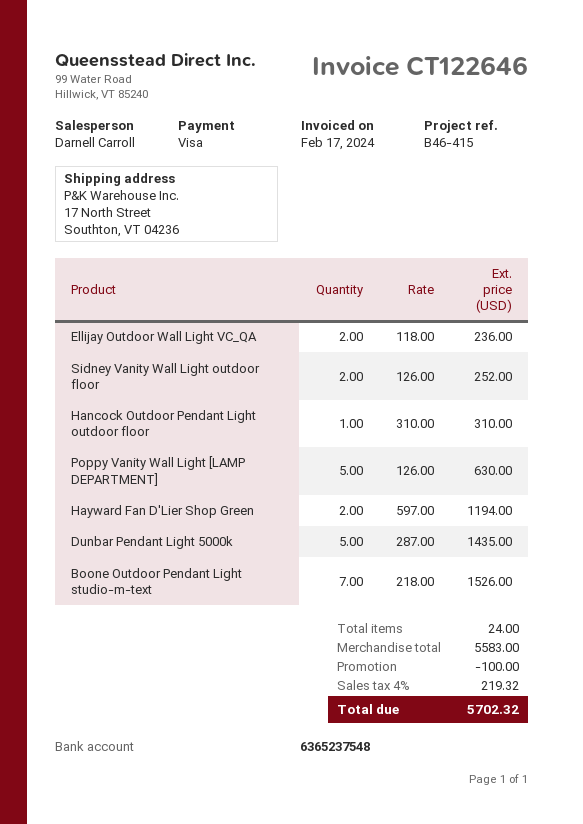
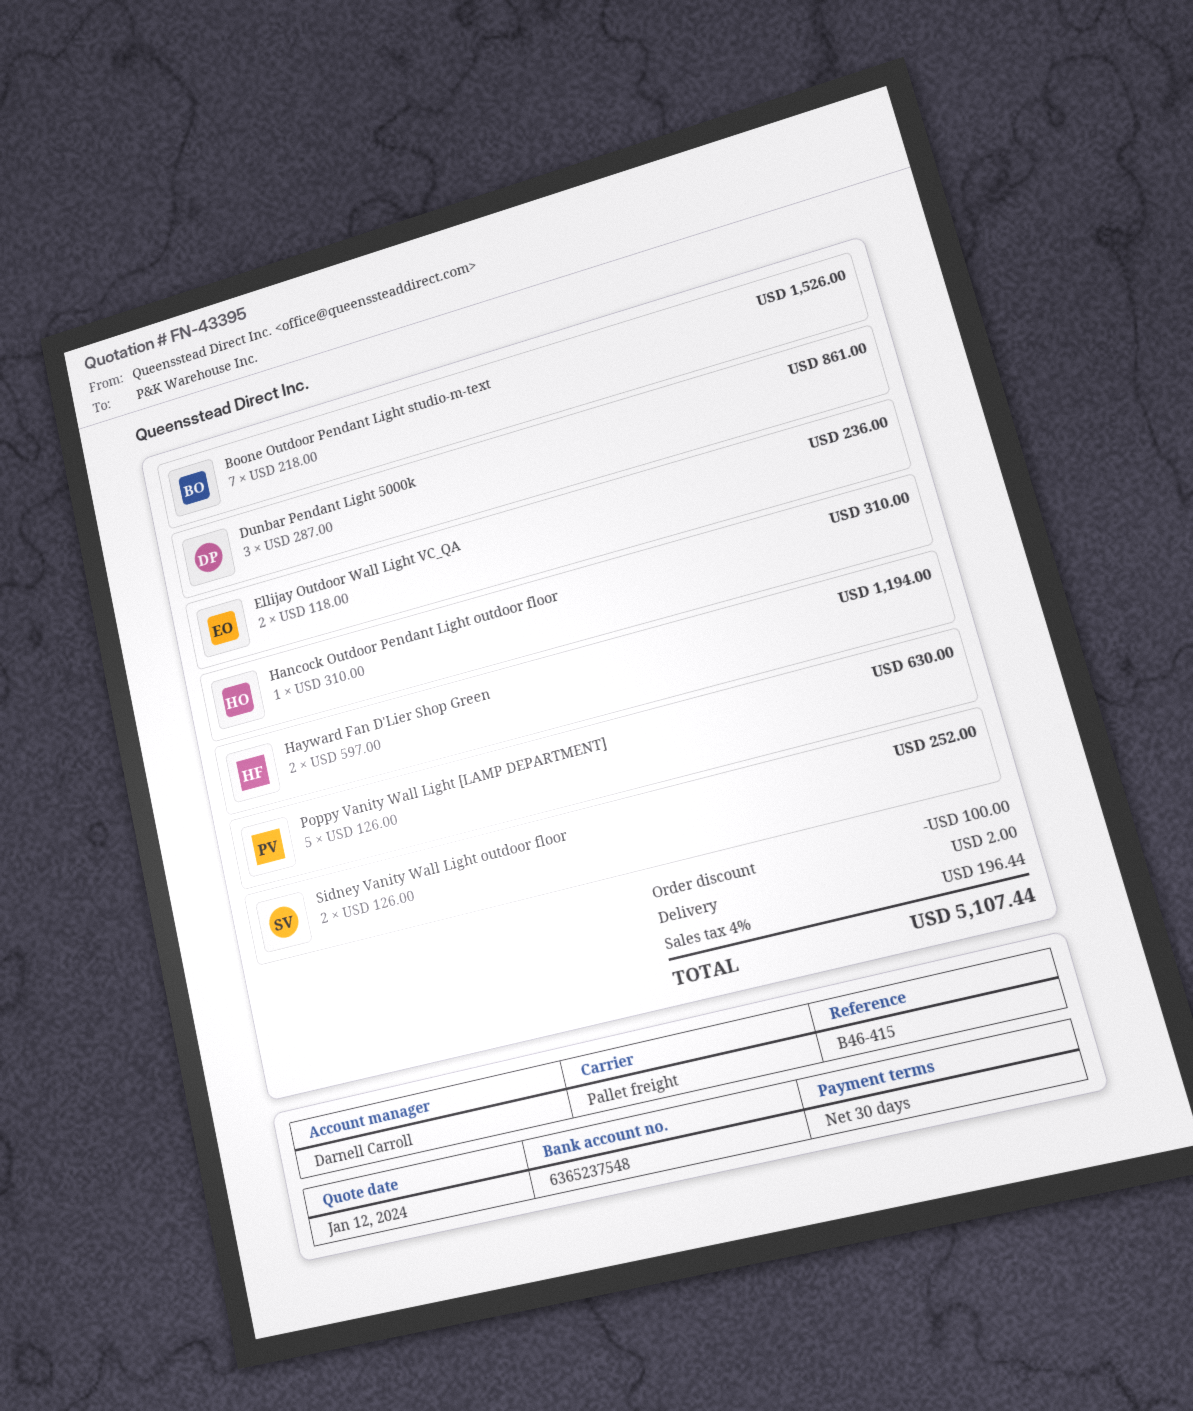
Dunbar Pendant Light 5000k: 5 x 287.00 = 1435.00 -> 3 x 287.00 = 861.00
shipping: none -> 2.00
tax: 4% = 219.32 -> 4% = 196.44
total: 5702.32 -> 5107.44

